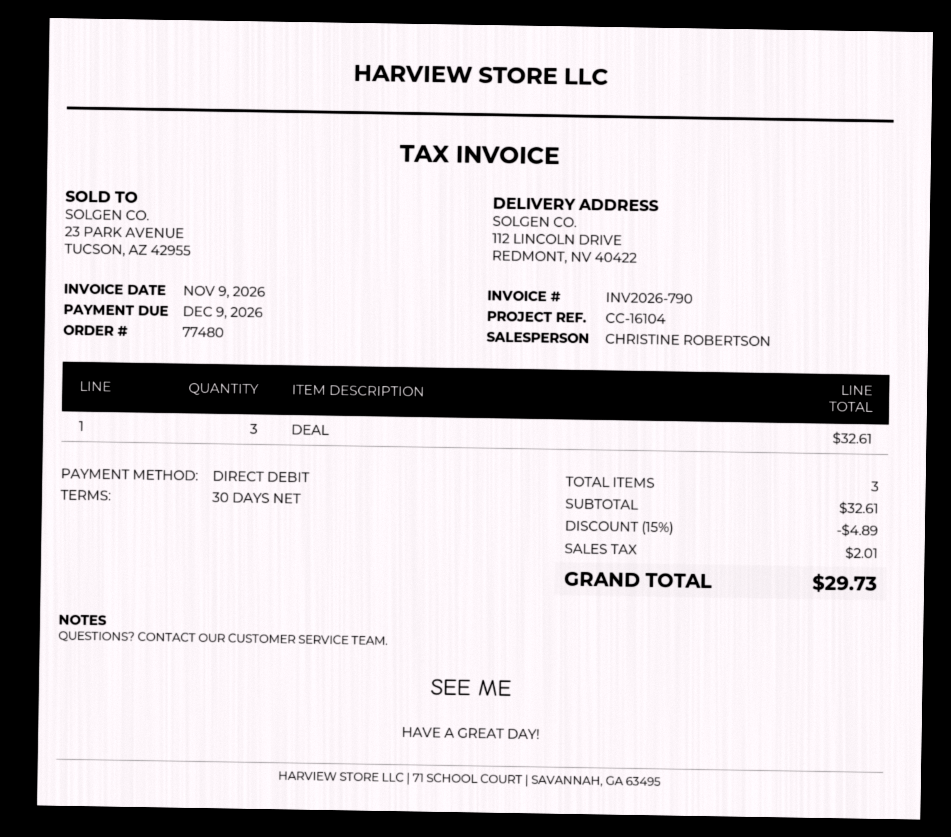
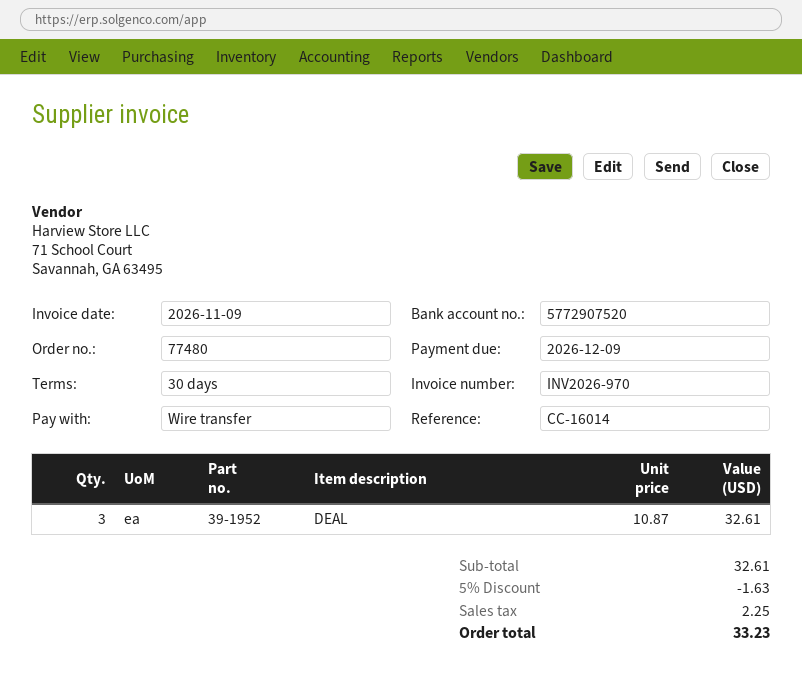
invoice number: INV2026-790 -> INV2026-970
reference: CC-16104 -> CC-16014
payment method: direct debit -> bank transfer
discount: 15% = 4.89 -> 5% = 1.63
tax: 2.01 -> 2.25
total: 29.73 -> 33.23

